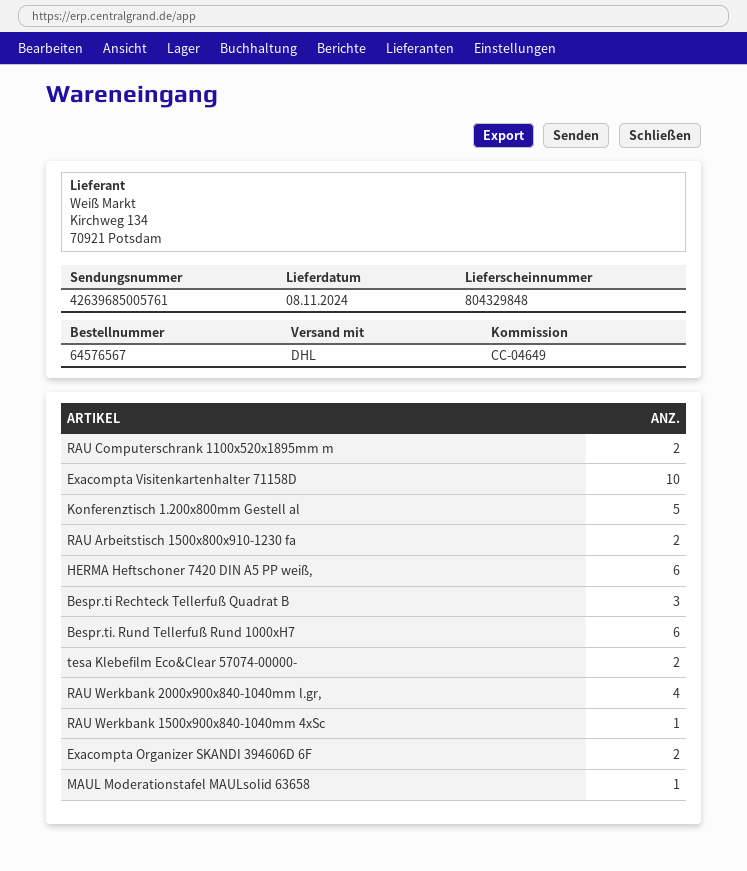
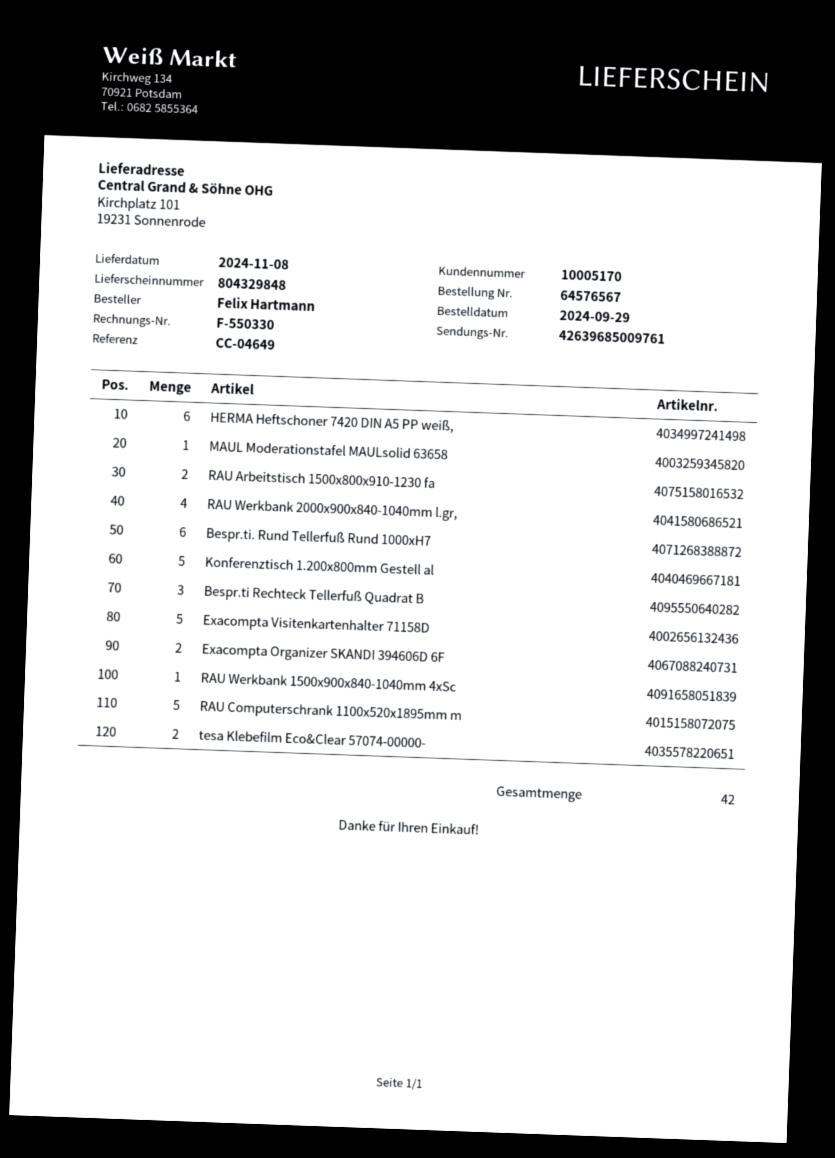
tracking number: 42639685005761 -> 42639685009761
RAU Computerschrank 1100x520x1895mm m: 2 -> 5
Exacompta Visitenkartenhalter 71158D: 10 -> 5

